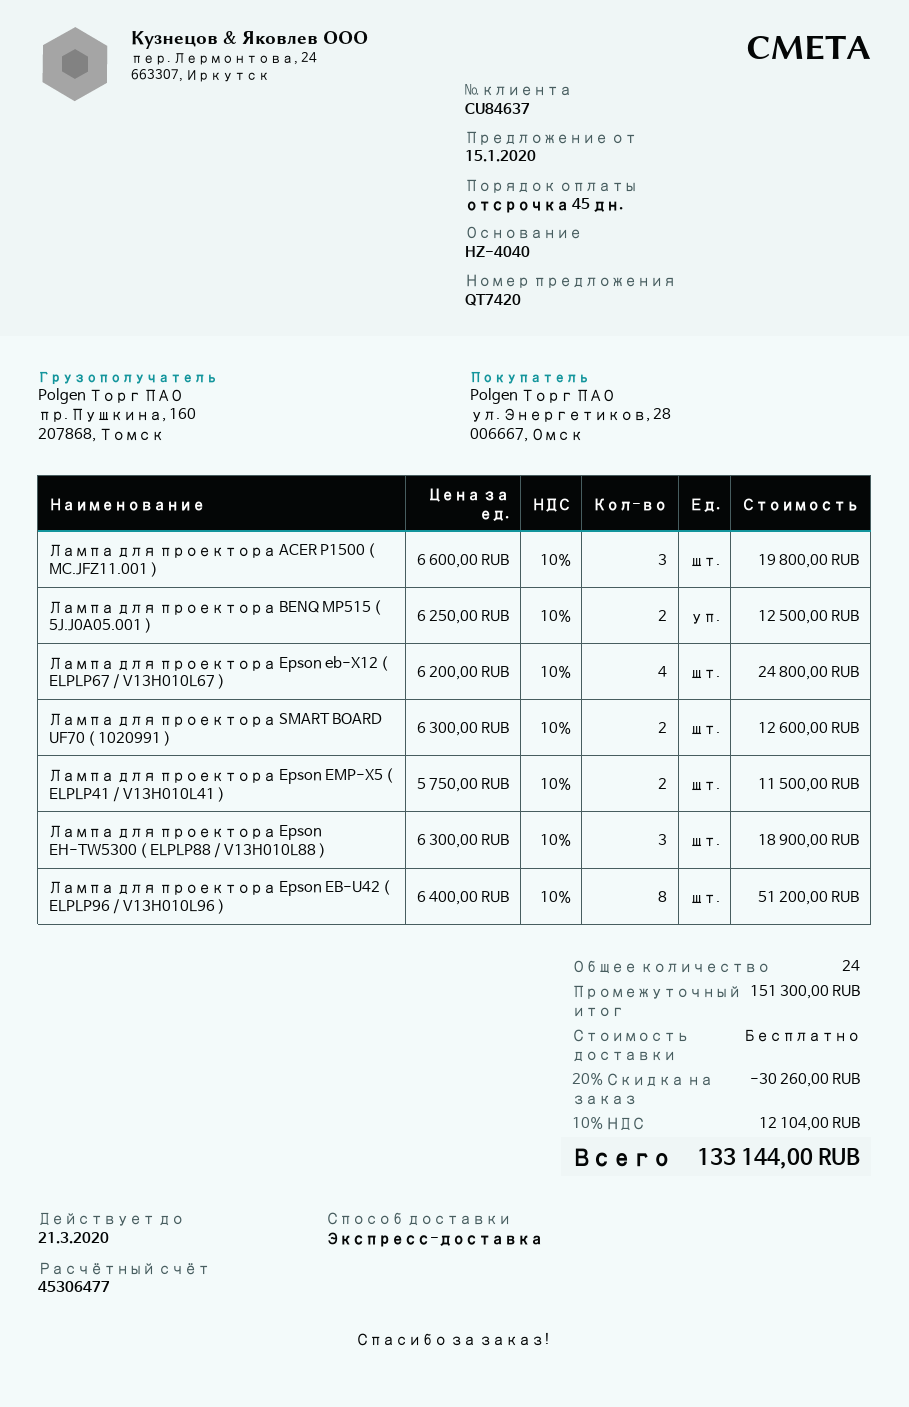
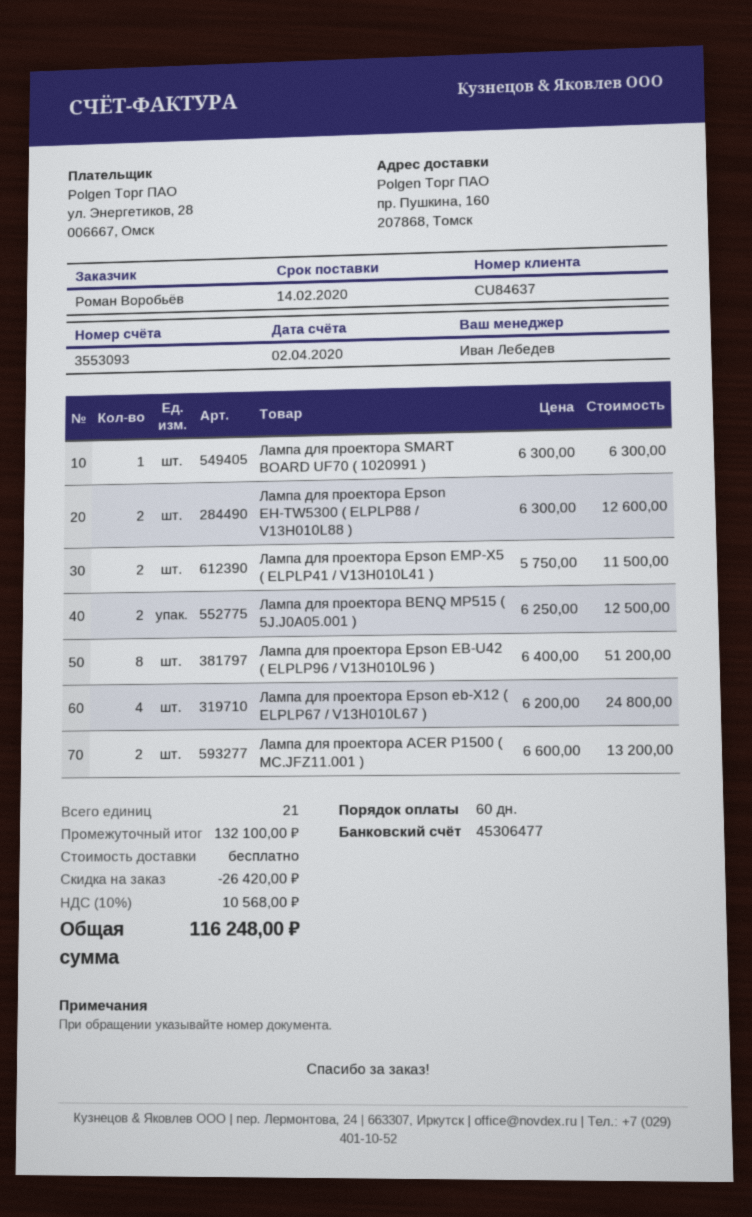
payment terms: 45 days -> 60 days
Лампа для проектора ACER P1500 ( MC.JFZ11.001 ): 3 x 6600.00 = 19800.00 -> 2 x 6600.00 = 13200.00
Лампа для проектора SMART BOARD UF70 ( 1020991 ): 2 x 6300.00 = 12600.00 -> 1 x 6300.00 = 6300.00
Лампа для проектора Epson EH-TW5300 ( ELPLP88 / V13H010L88 ): 3 x 6300.00 = 18900.00 -> 2 x 6300.00 = 12600.00
total quantity: 24 -> 21
subtotal: 151300.00 -> 132100.00
discount: 30260.00 -> 26420.00
tax: 10% = 12104.00 -> 10% = 10568.00
total: 133144.00 -> 116248.00

